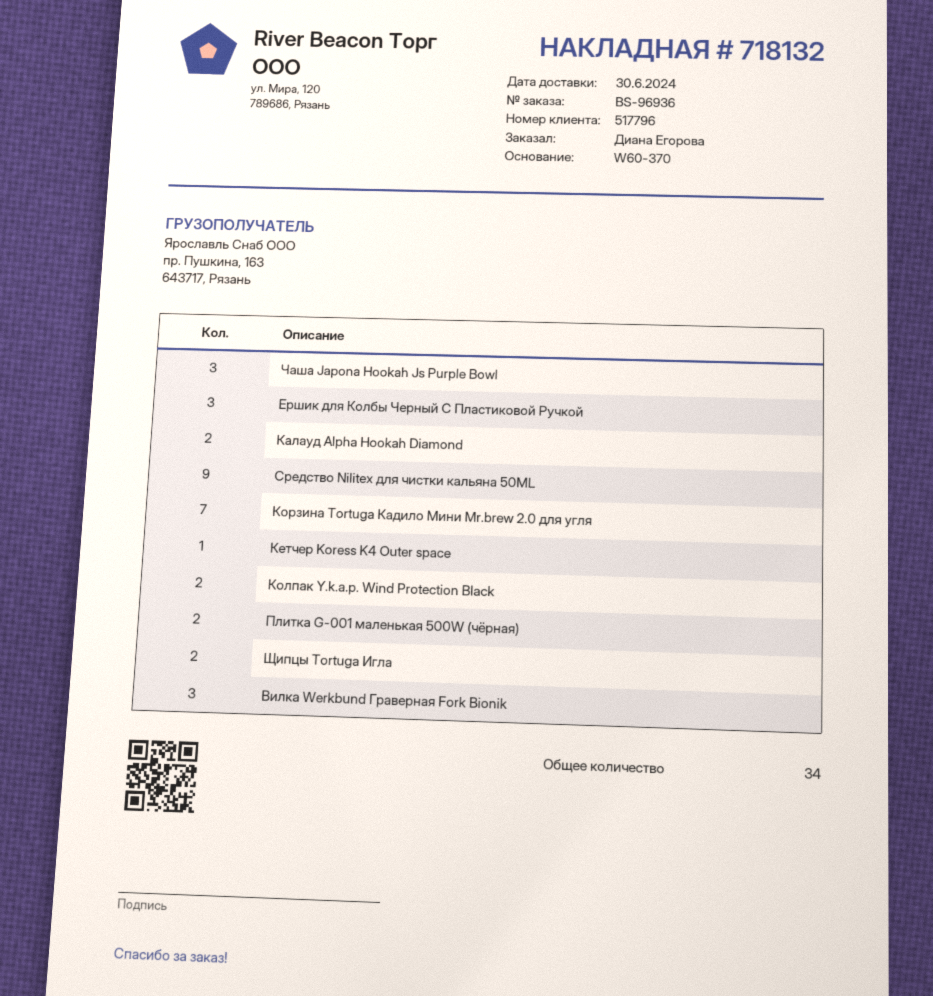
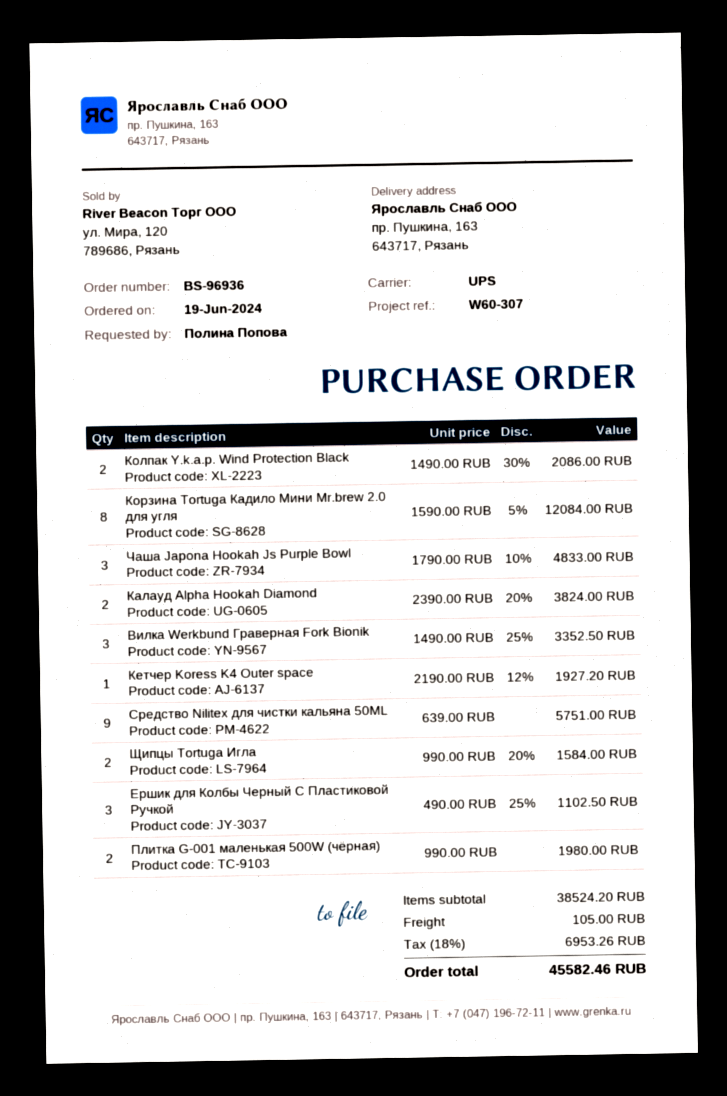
reference: W60-370 -> W60-307
ordered by: Диана Егорова -> Полина Попова
Корзина Tortuga Кадило Мини Mr.brew 2.0 для угля: 7 -> 8

